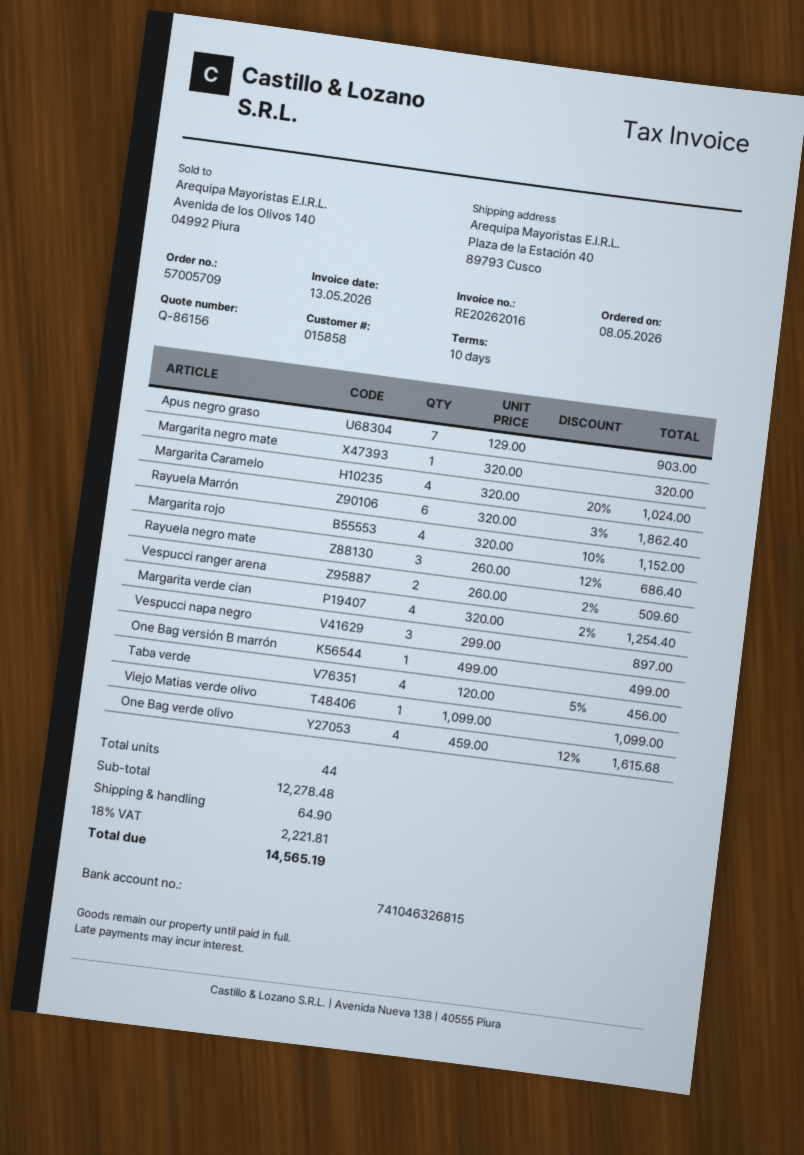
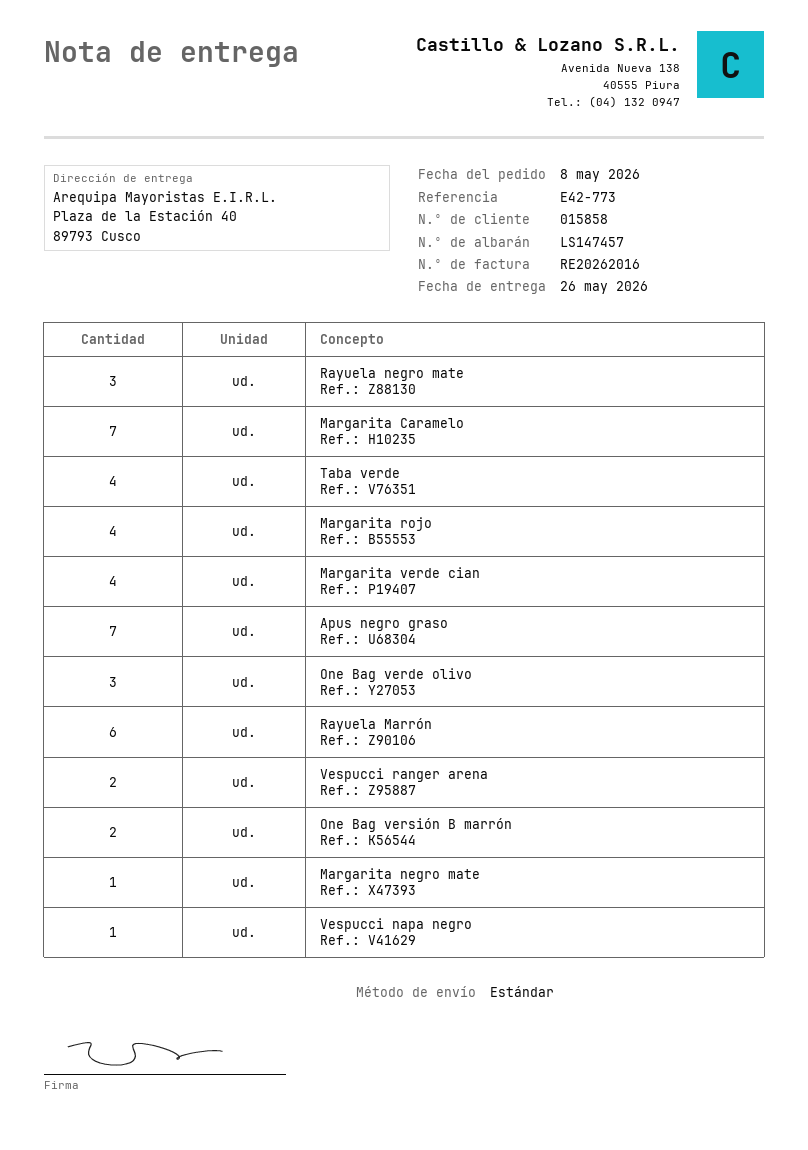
Margarita Caramelo: 4 -> 7
Vespucci napa negro: 3 -> 1
One Bag versión B marrón: 1 -> 2
Viejo Matias verde olivo: 1 -> none
One Bag verde olivo: 4 -> 3

